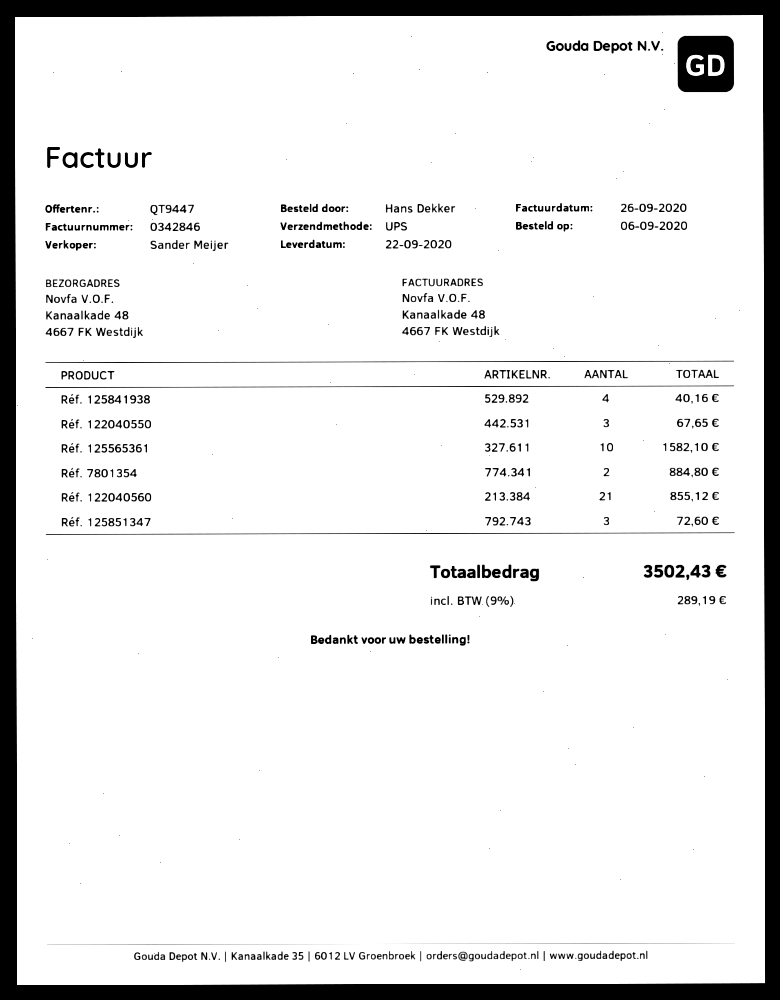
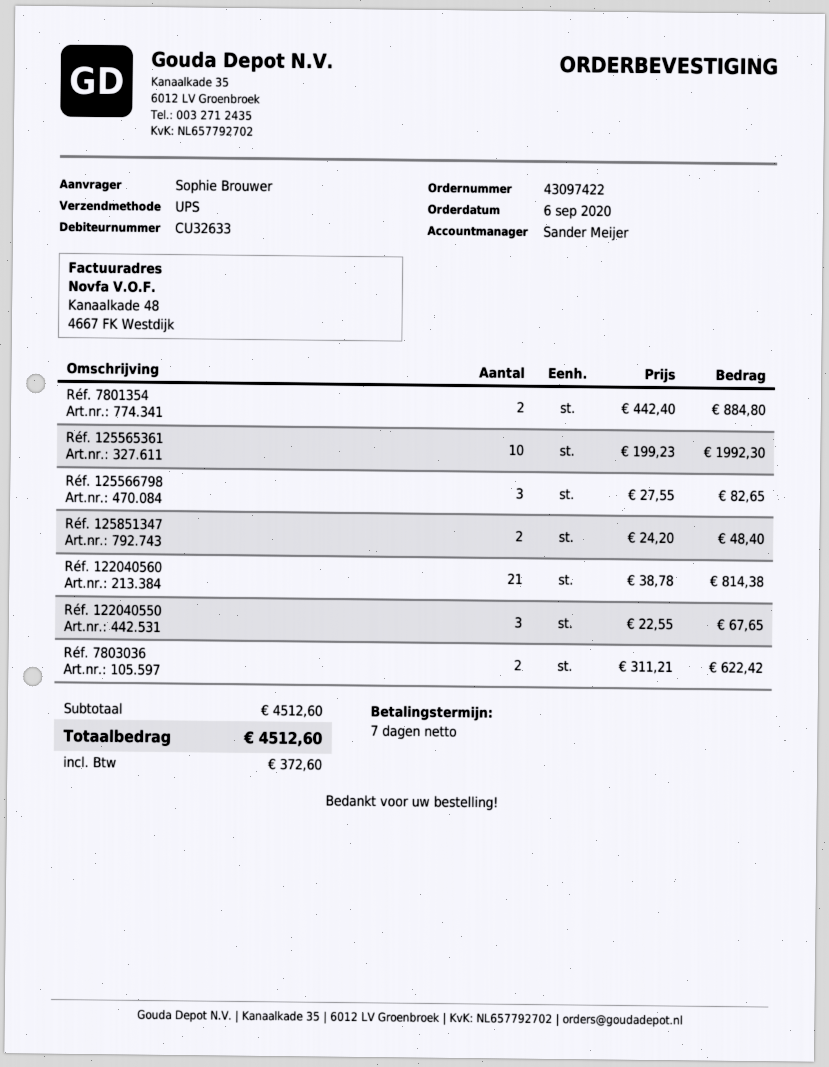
ordered by: Hans Dekker -> Sophie Brouwer
Réf. 125841938: 4 for 40.16 -> none
Réf. 125565361: 10 for 1582.10 -> 10 for 1992.30
Réf. 122040560: 21 for 855.12 -> 21 for 814.38
Réf. 125851347: 3 for 72.60 -> 2 for 48.40
Réf. 125566798: none -> 3 for 82.65
Réf. 7803036: none -> 2 for 622.42
tax: 289.19 -> 372.60
total: 3502.43 -> 4512.60

